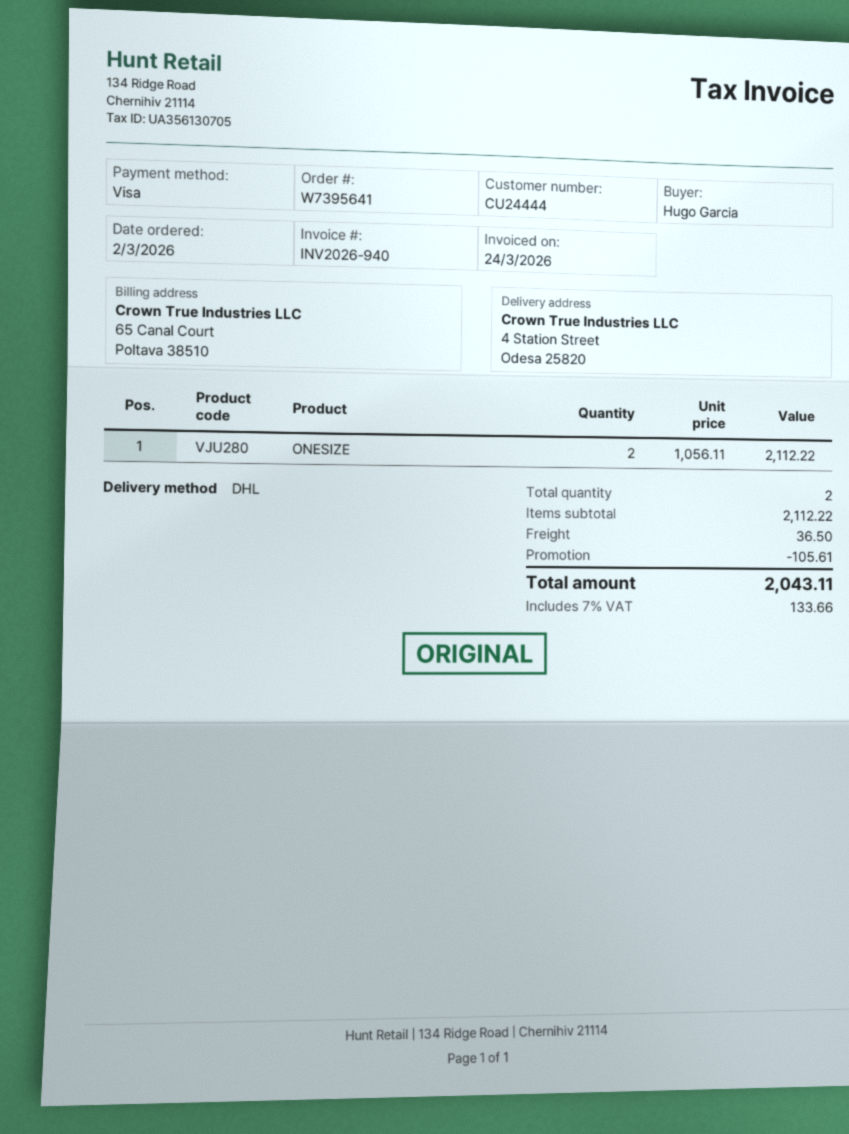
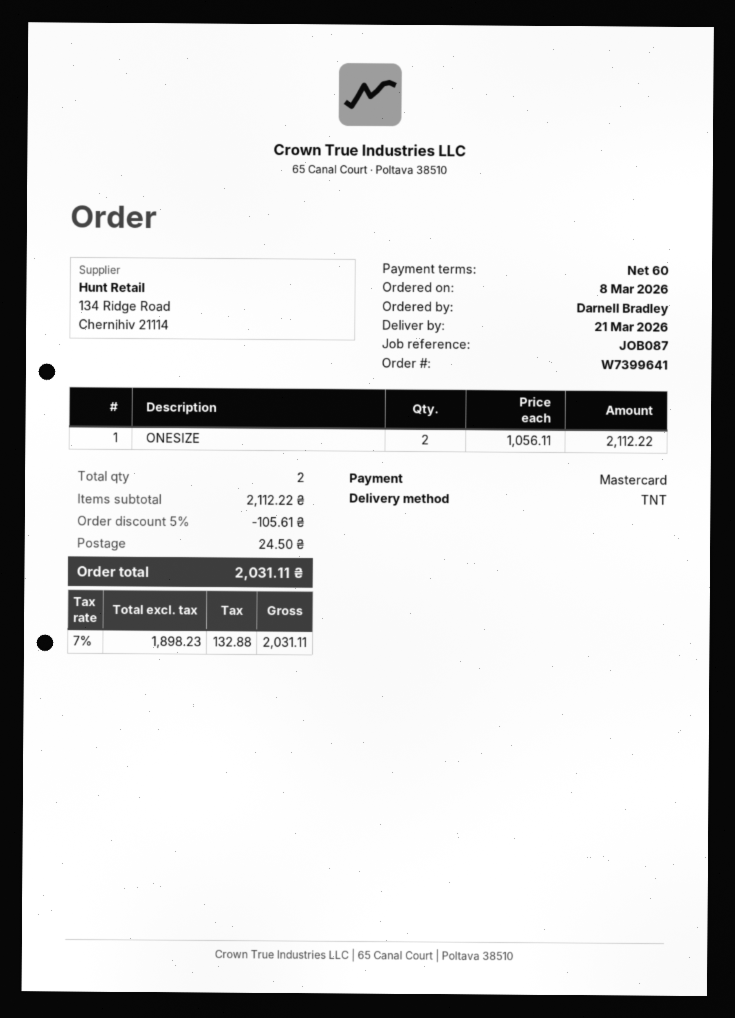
order number: W7395641 -> W7399641
order date: 2026-03-02 -> 2026-03-08
ordered by: Hugo Garcia -> Darnell Bradley
payment method: Visa -> Mastercard
shipping method: DHL -> TNT
shipping: 36.50 -> 24.50
tax: 7% = 133.66 -> 7% = 132.88
total: 2043.11 -> 2031.11

